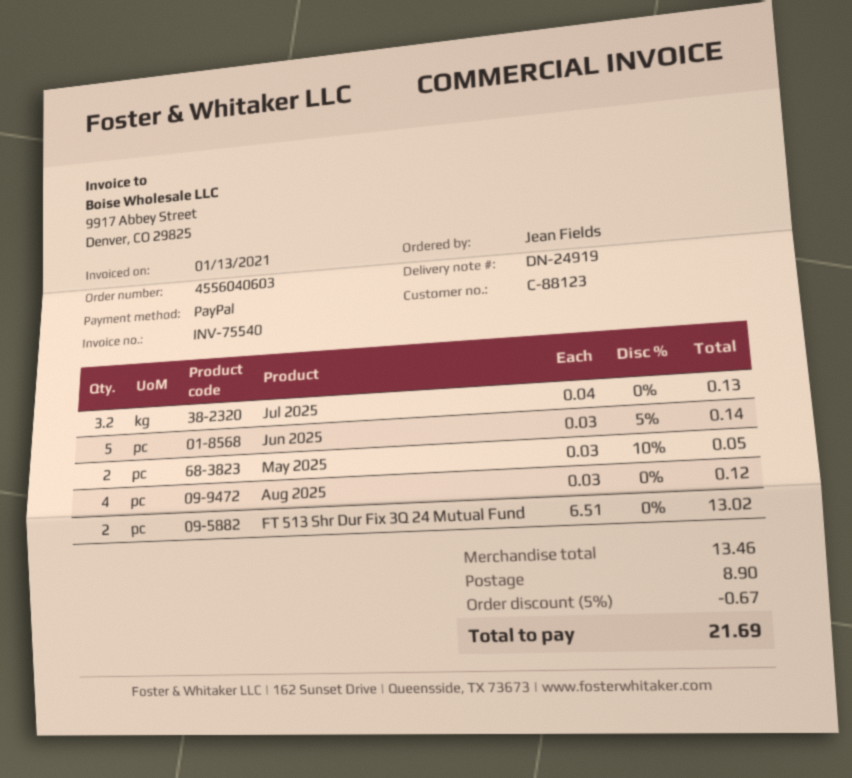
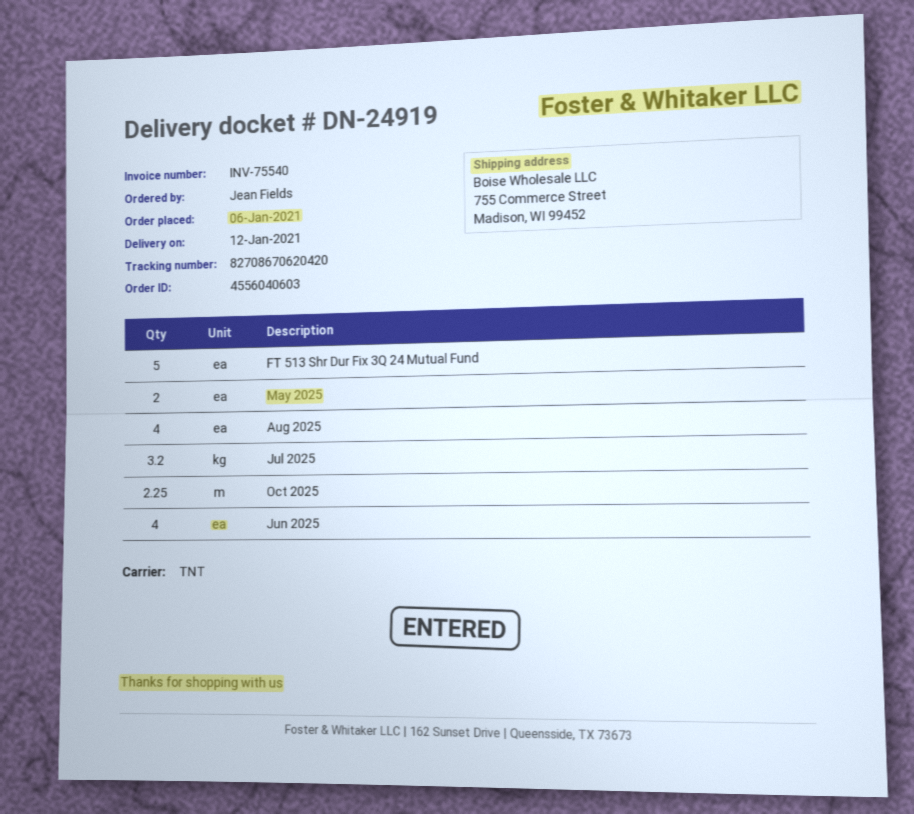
Jun 2025: 5 -> 4
FT 513 Shr Dur Fix 3Q 24 Mutual Fund: 2 -> 5
Oct 2025: none -> 2.25

